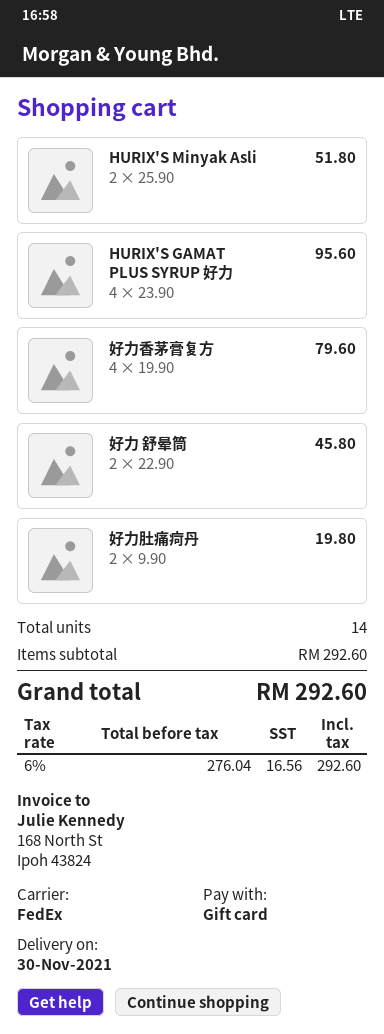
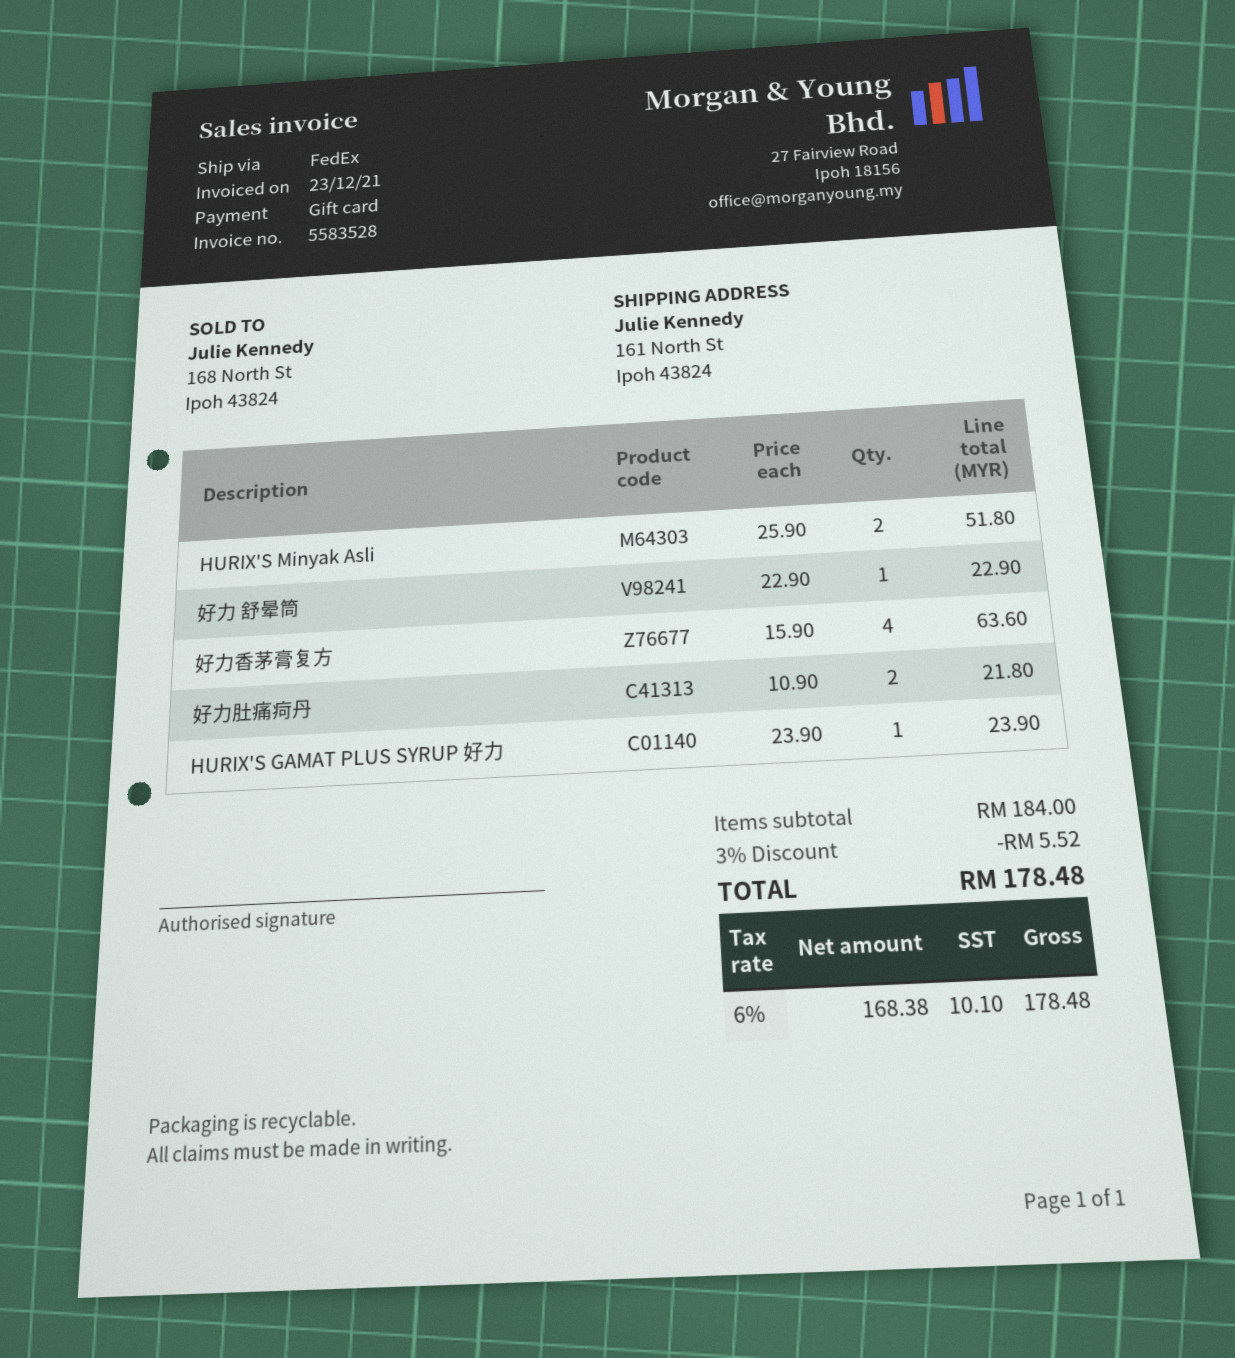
HURIX'S GAMAT PLUS SYRUP 好力: 4 x 23.90 = 95.60 -> 1 x 23.90 = 23.90
好力香茅膏复方: 4 x 19.90 = 79.60 -> 4 x 15.90 = 63.60
好力 舒晕筒: 2 x 22.90 = 45.80 -> 1 x 22.90 = 22.90
好力肚痛疴丹: 2 x 9.90 = 19.80 -> 2 x 10.90 = 21.80
subtotal: 292.60 -> 184.00
discount: none -> 3% = 5.52
net: 276.04 -> 168.38
tax: 6% = 16.56 -> 6% = 10.10
total: 292.60 -> 178.48

